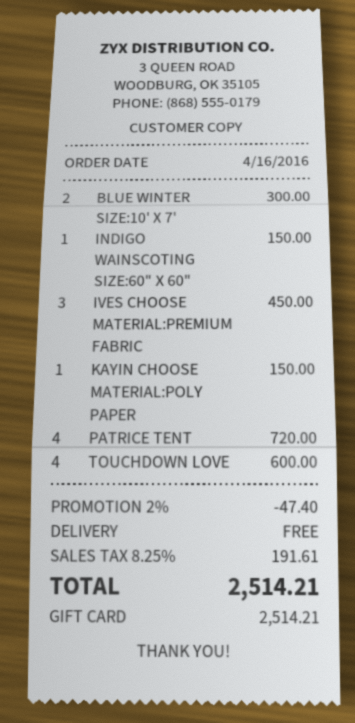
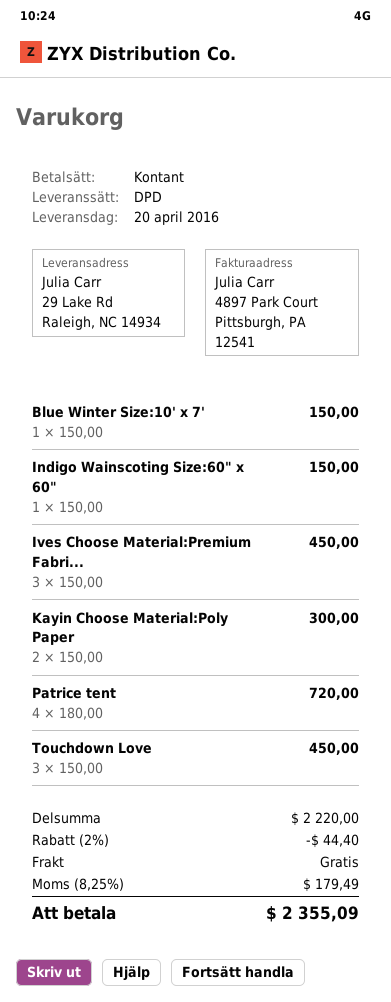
payment method: gift card -> cash
BLUE WINTER SIZE:10' X 7': 2 for 300.00 -> 1 for 150.00
KAYIN CHOOSE MATERIAL:POLY PAPER: 1 for 150.00 -> 2 for 300.00
TOUCHDOWN LOVE: 4 for 600.00 -> 3 for 450.00
discount: 2% = 47.40 -> 2% = 44.40
tax: 8.25% = 191.61 -> 8.25% = 179.49
total: 2514.21 -> 2355.09

